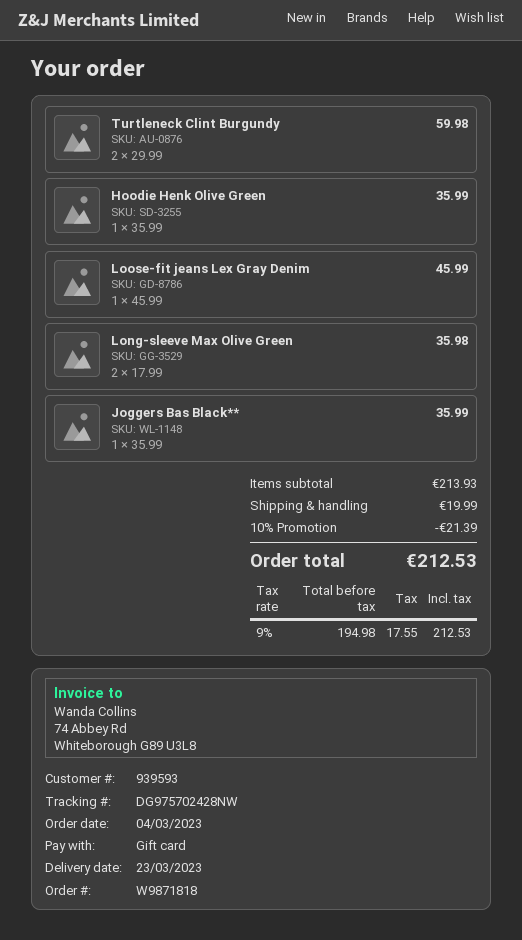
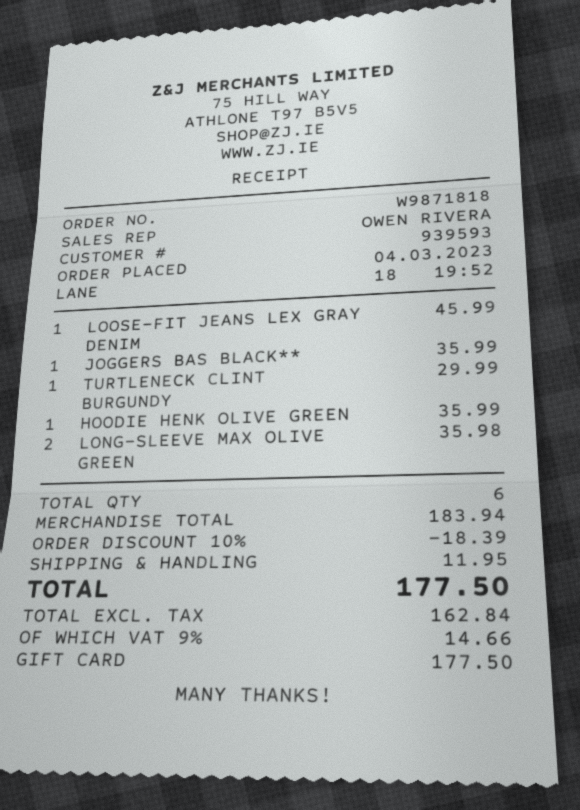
Turtleneck Clint Burgundy: 2 for 59.98 -> 1 for 29.99
subtotal: 213.93 -> 183.94
discount: 10% = 21.39 -> 10% = 18.39
shipping: 19.99 -> 11.95
net: 194.98 -> 162.84
tax: 9% = 17.55 -> 9% = 14.66
total: 212.53 -> 177.50

